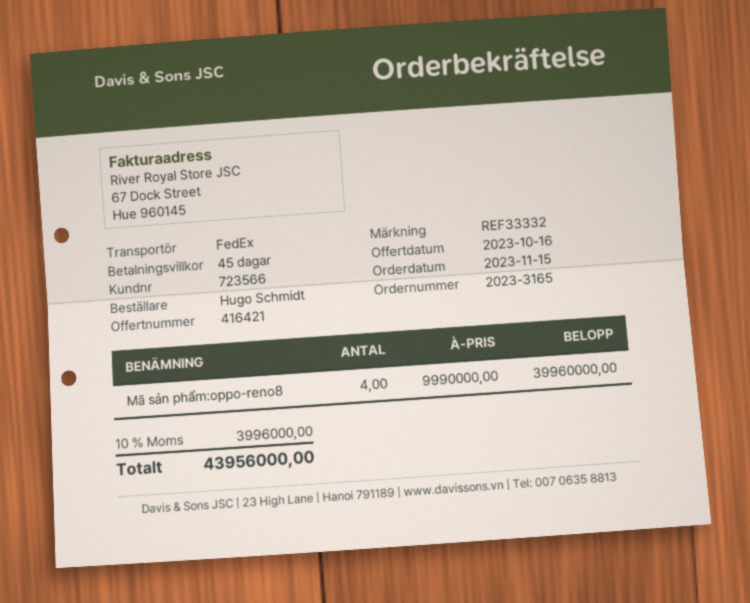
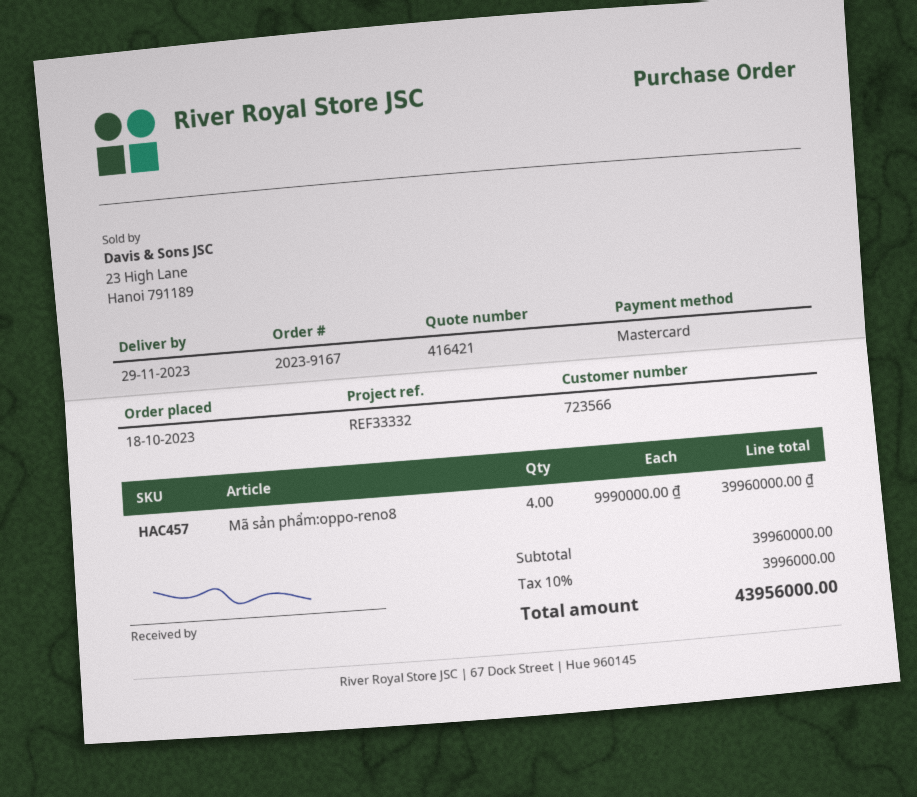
order number: 2023-3165 -> 2023-9167
order date: 2023-11-15 -> 2023-10-18

